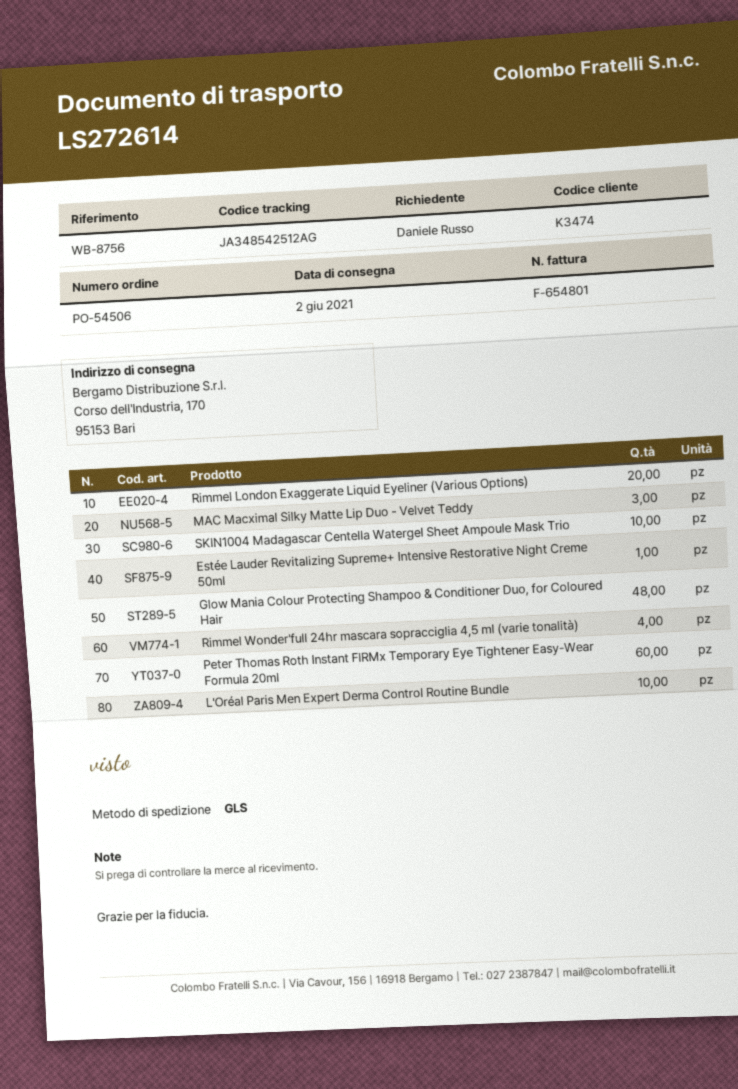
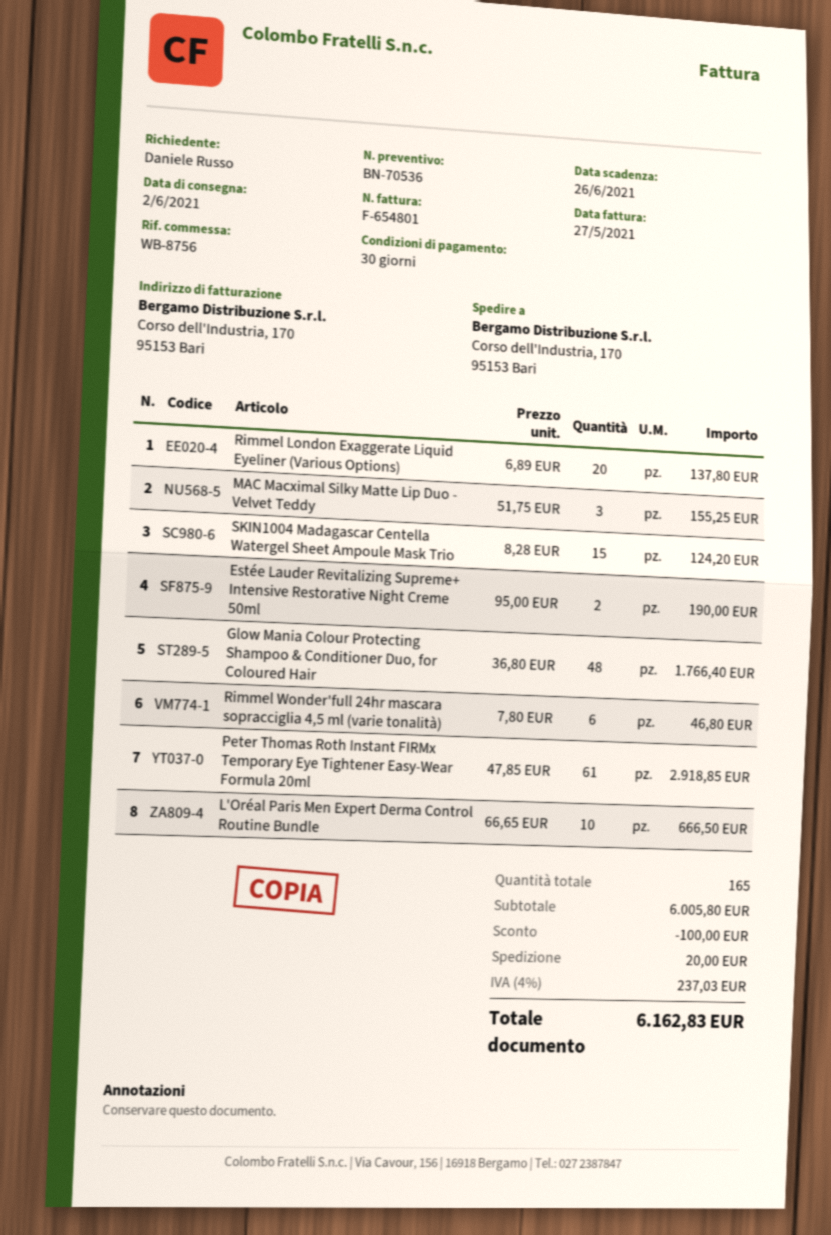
SKIN1004 Madagascar Centella Watergel Sheet Ampoule Mask Trio: 10 -> 15
Estée Lauder Revitalizing Supreme+ Intensive Restorative Night Creme 50ml: 1 -> 2
Rimmel Wonder'full 24hr mascara sopracciglia 4,5 ml (varie tonalità): 4 -> 6
Peter Thomas Roth Instant FIRMx Temporary Eye Tightener Easy-Wear Formula 20ml: 60 -> 61

